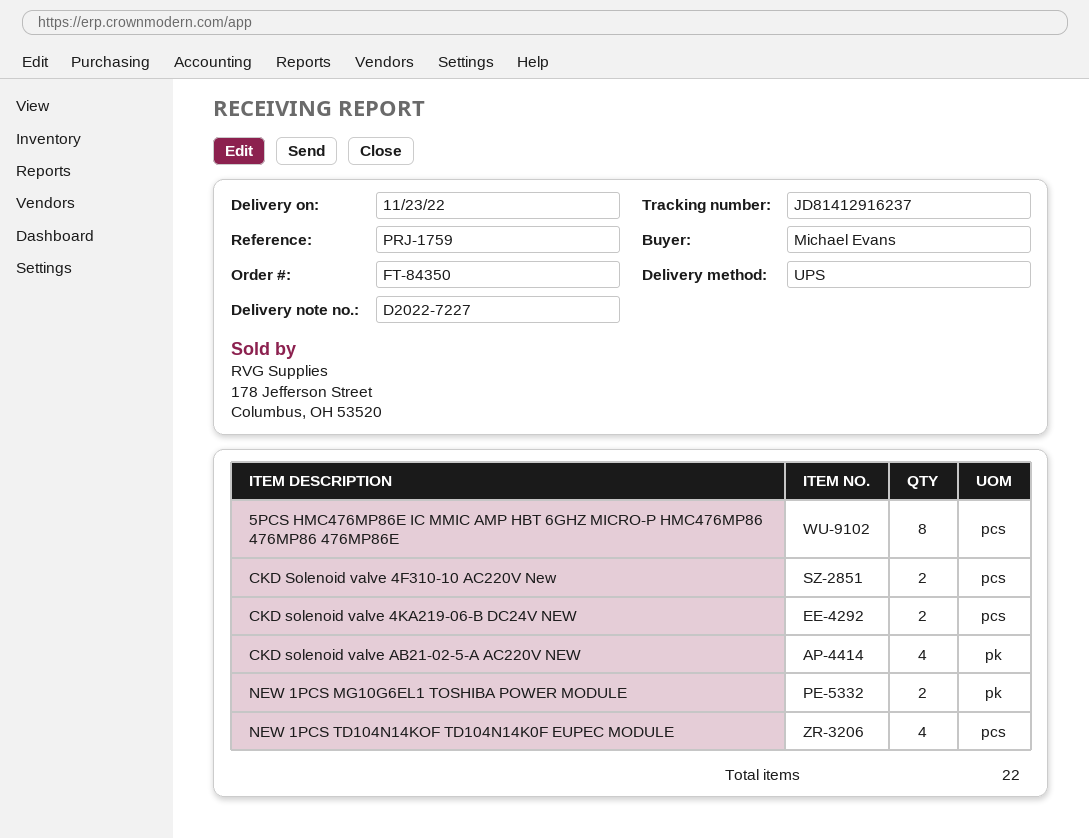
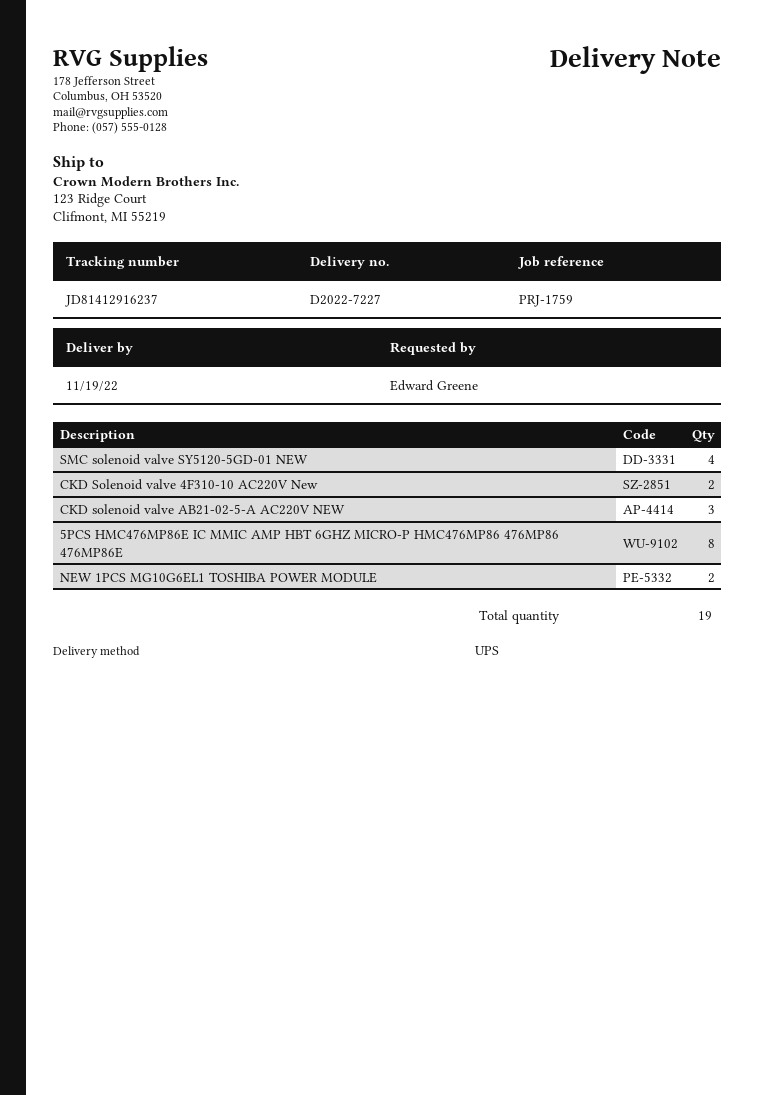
delivery date: 2022-11-23 -> 2022-11-19
ordered by: Michael Evans -> Edward Greene
CKD solenoid valve 4KA219-06-B DC24V NEW: 2 -> none
CKD solenoid valve AB21-02-5-A AC220V NEW: 4 -> 3
NEW 1PCS TD104N14KOF TD104N14K0F EUPEC MODULE: 4 -> none
SMC solenoid valve SY5120-5GD-01 NEW: none -> 4
total quantity: 22 -> 19

